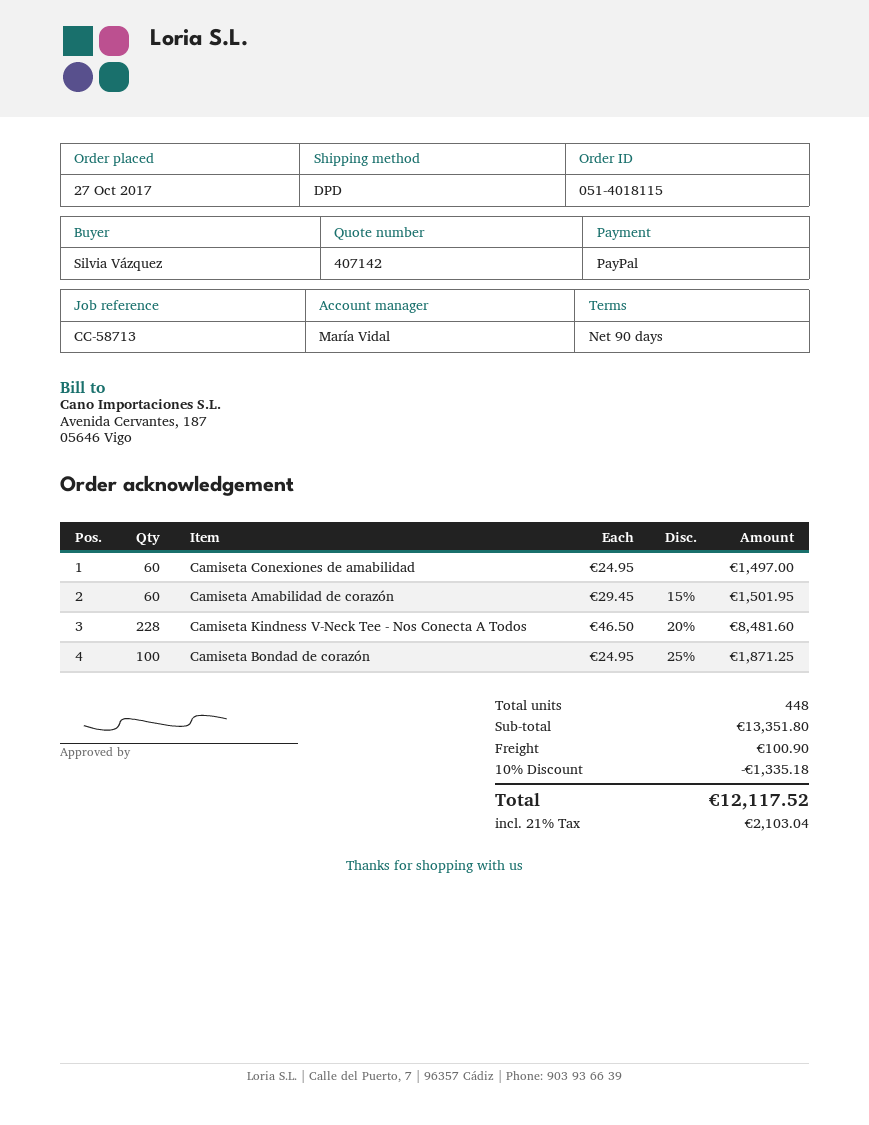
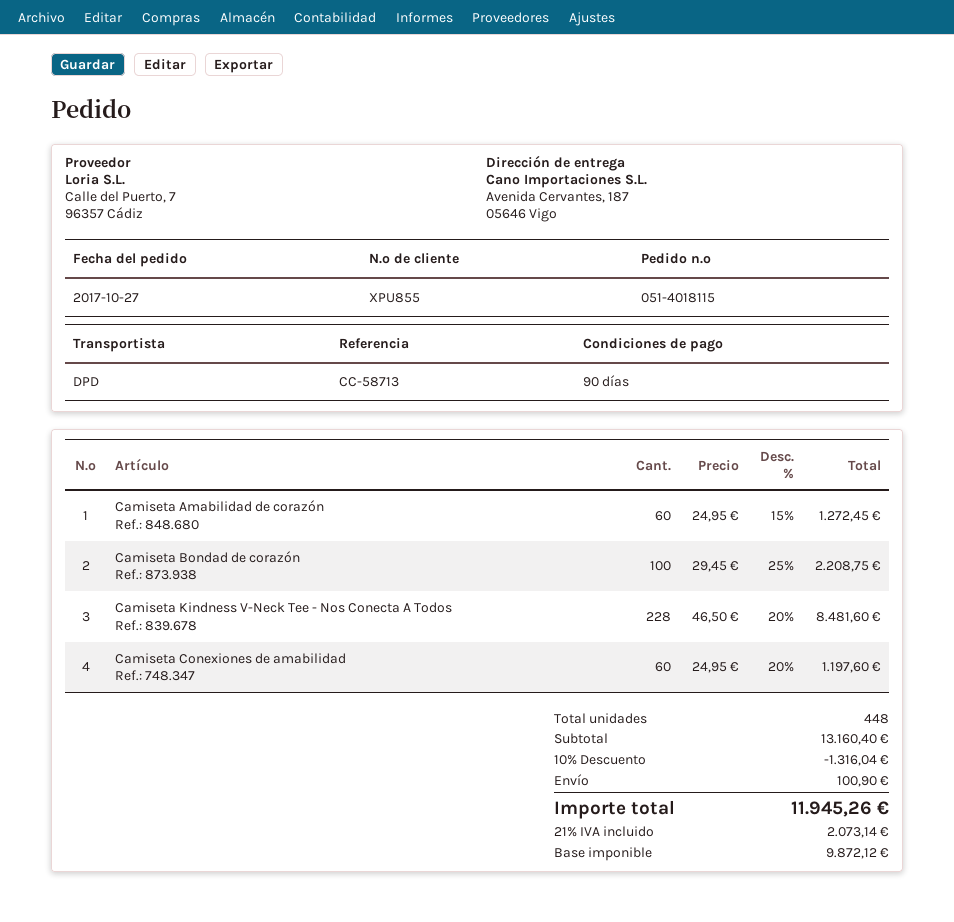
Camiseta Conexiones de amabilidad: 60 x 24.95 = 1497.00 -> 60 x 24.95 - 20% = 1197.60
Camiseta Amabilidad de corazón: 60 x 29.45 - 15% = 1501.95 -> 60 x 24.95 - 15% = 1272.45
Camiseta Bondad de corazón: 100 x 24.95 - 25% = 1871.25 -> 100 x 29.45 - 25% = 2208.75
subtotal: 13351.80 -> 13160.40
discount: 10% = 1335.18 -> 10% = 1316.04
tax: 21% = 2103.04 -> 21% = 2073.14
total: 12117.52 -> 11945.26

